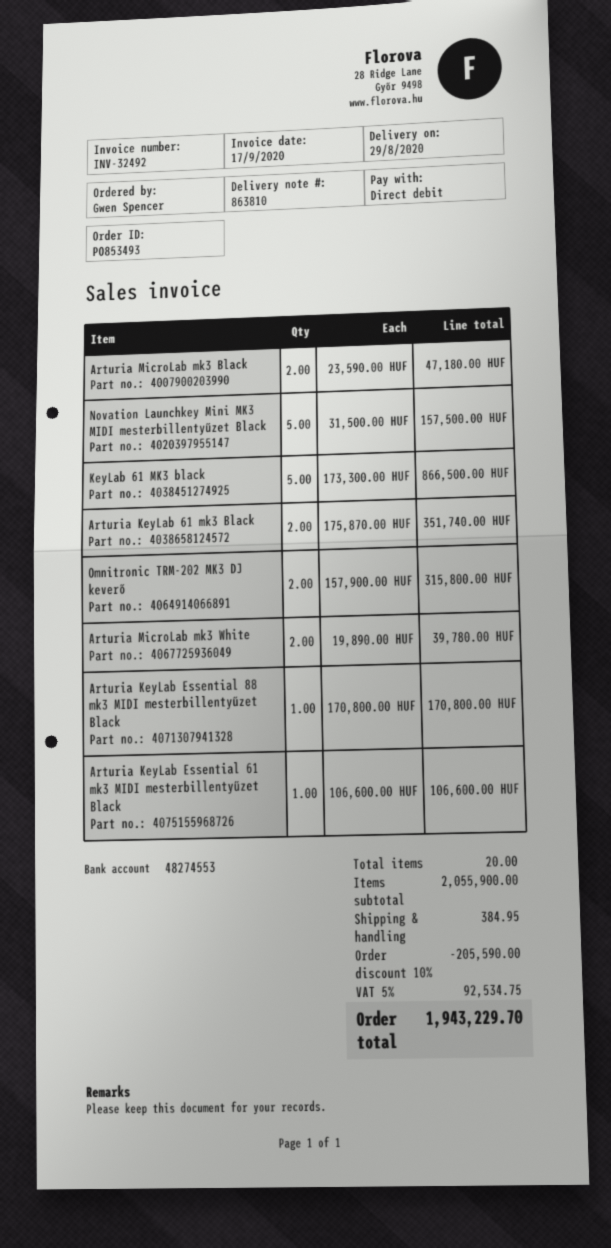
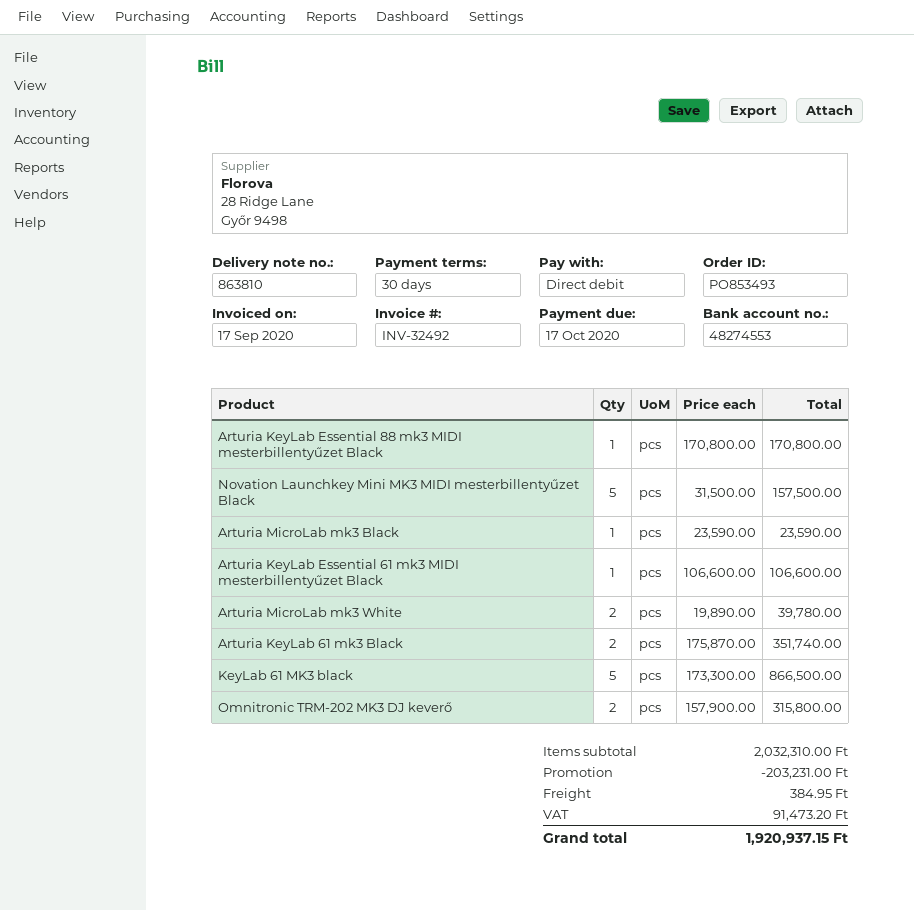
Arturia MicroLab mk3 Black: 2 x 23590.00 = 47180.00 -> 1 x 23590.00 = 23590.00
subtotal: 2055900.00 -> 2032310.00
discount: 205590.00 -> 203231.00
tax: 92534.75 -> 91473.20
total: 1943229.70 -> 1920937.15

